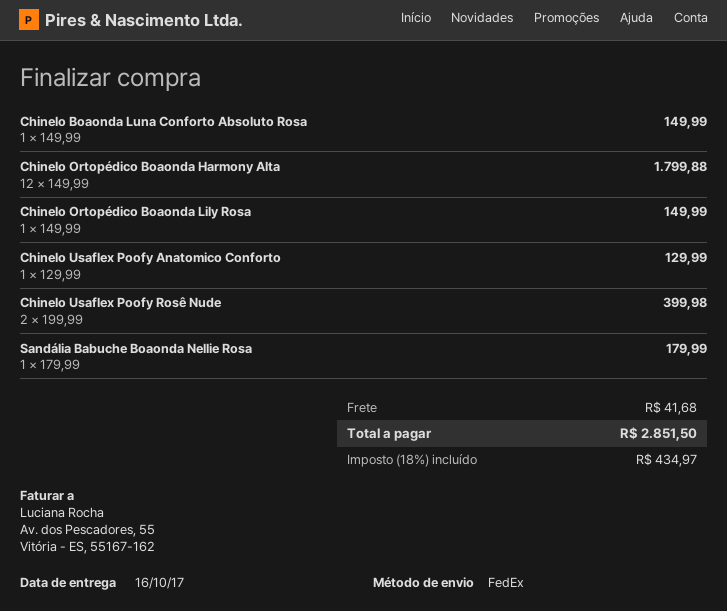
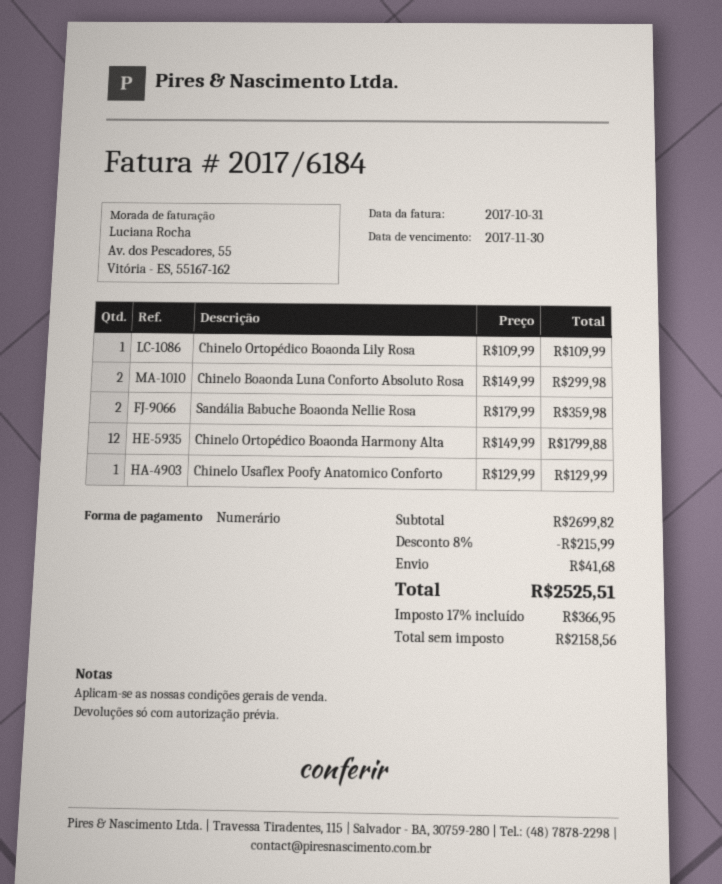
Chinelo Boaonda Luna Conforto Absoluto Rosa: 1 x 149.99 = 149.99 -> 2 x 149.99 = 299.98
Chinelo Ortopédico Boaonda Lily Rosa: 1 x 149.99 = 149.99 -> 1 x 109.99 = 109.99
Chinelo Usaflex Poofy Rosê Nude: 2 x 199.99 = 399.98 -> none
Sandália Babuche Boaonda Nellie Rosa: 1 x 179.99 = 179.99 -> 2 x 179.99 = 359.98
discount: none -> 8% = 215.99
tax: 18% = 434.97 -> 17% = 366.95
total: 2851.50 -> 2525.51

